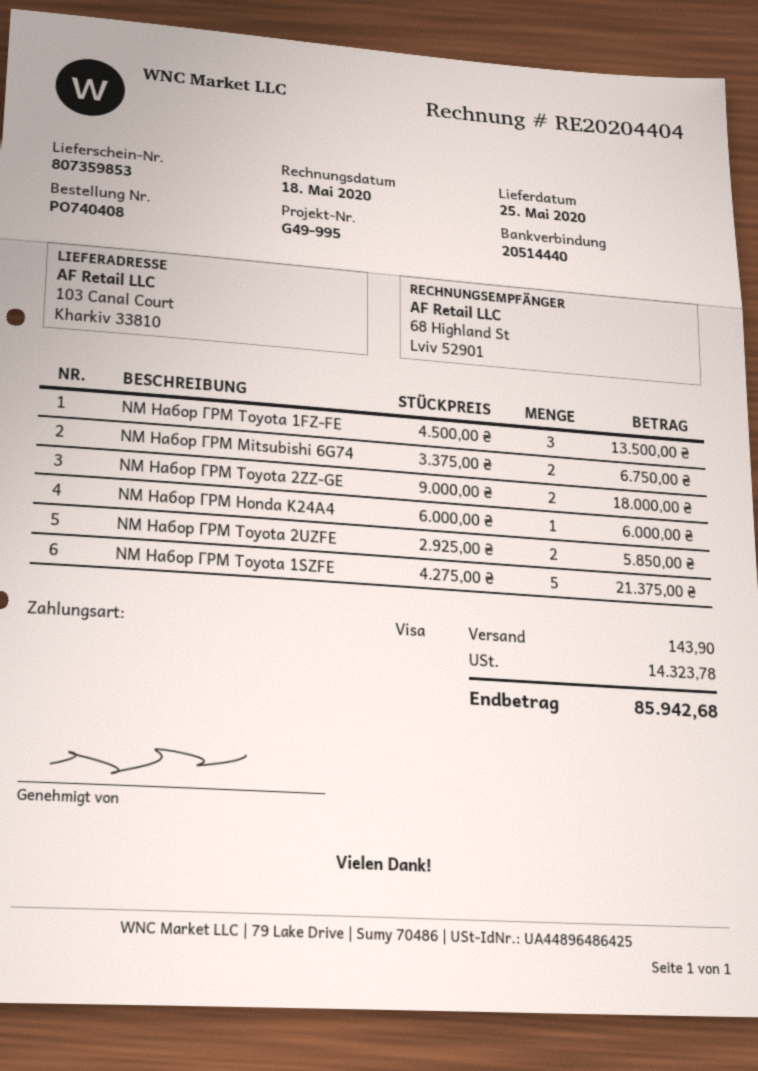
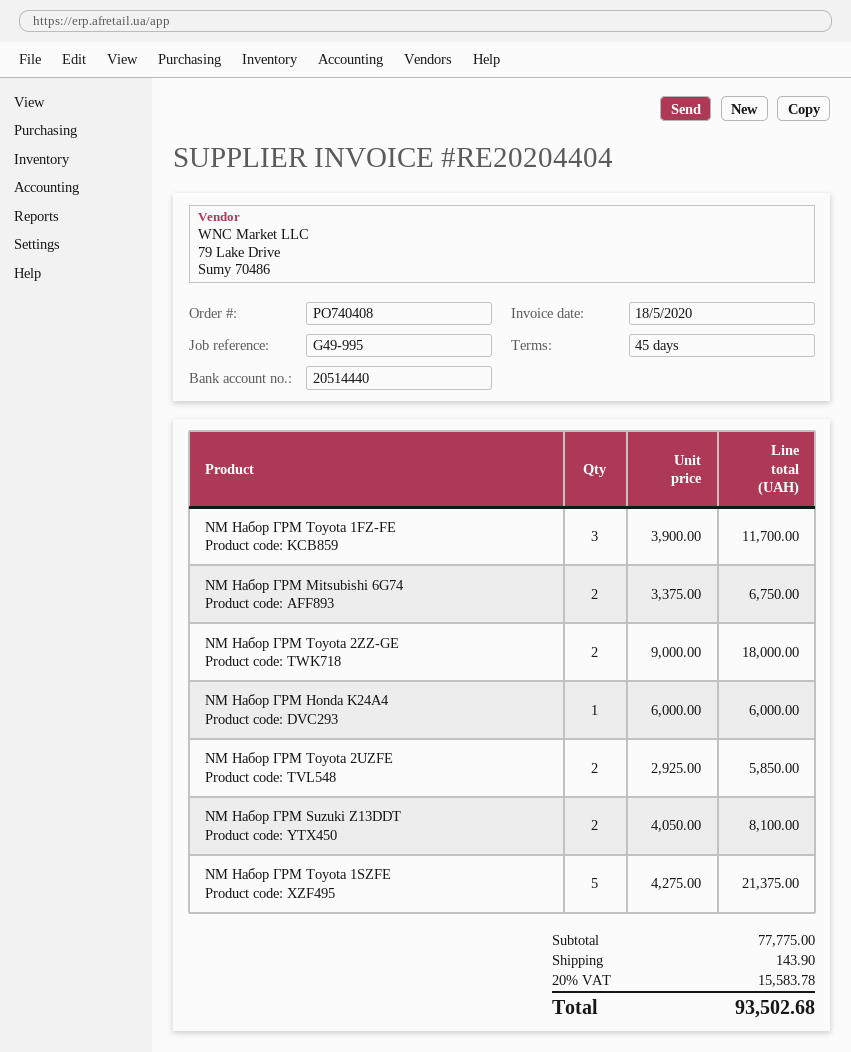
NM Набор ГРМ Toyota 1FZ-FE: 3 x 4500.00 = 13500.00 -> 3 x 3900.00 = 11700.00
NM Набор ГРМ Suzuki Z13DDT: none -> 2 x 4050.00 = 8100.00
tax: 14323.78 -> 15583.78
total: 85942.68 -> 93502.68

